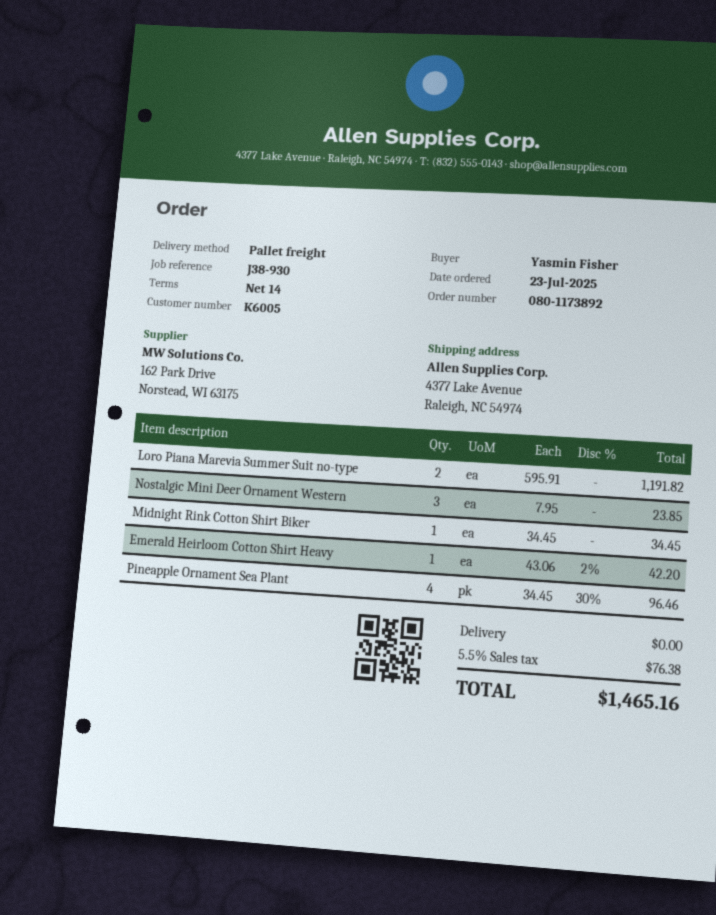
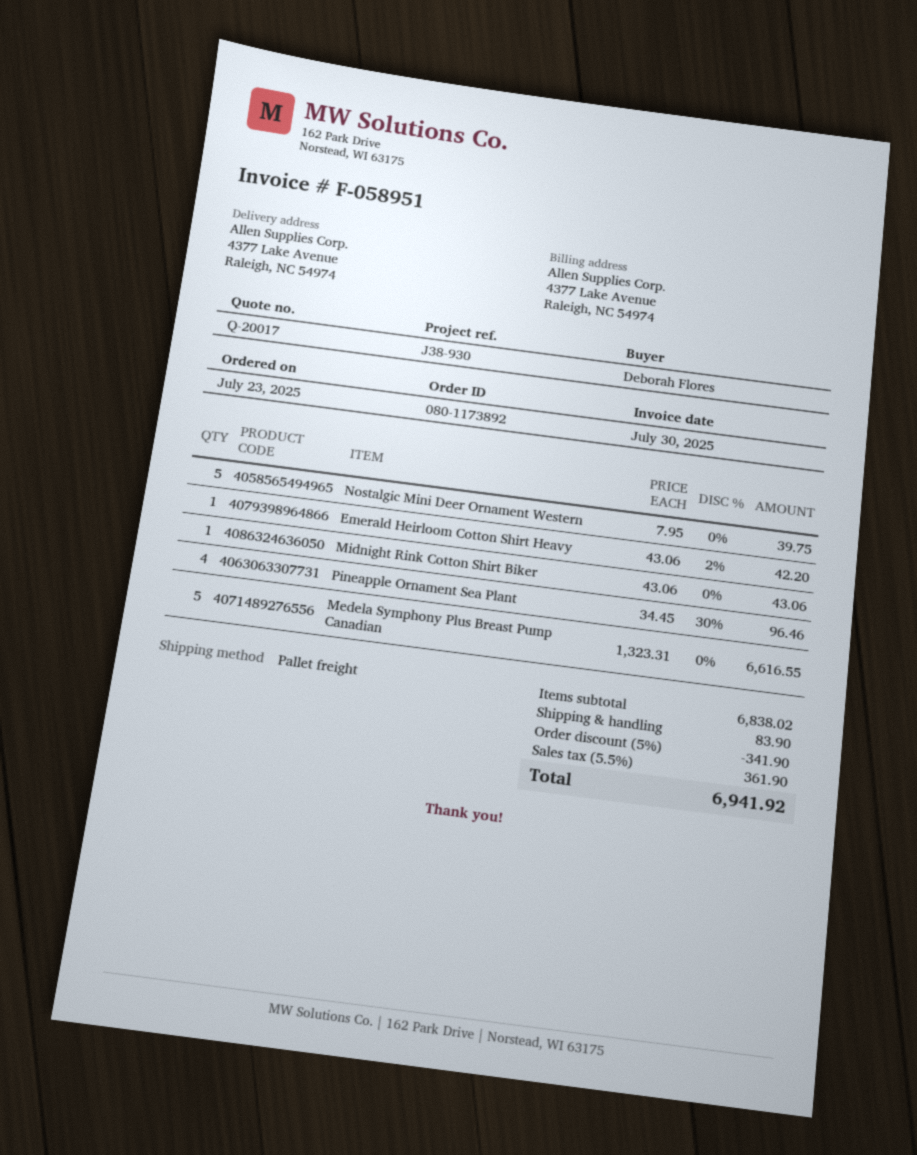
ordered by: Yasmin Fisher -> Deborah Flores
Loro Piana Marevia Summer Suit no-type: 2 x 595.91 = 1191.82 -> none
Nostalgic Mini Deer Ornament Western: 3 x 7.95 = 23.85 -> 5 x 7.95 = 39.75
Midnight Rink Cotton Shirt Biker: 1 x 34.45 = 34.45 -> 1 x 43.06 = 43.06
Medela Symphony Plus Breast Pump Canadian: none -> 5 x 1323.31 = 6616.55
discount: none -> 5% = 341.90
shipping: 0.00 -> 83.90
tax: 5.5% = 76.38 -> 5.5% = 361.90
total: 1465.16 -> 6941.92

